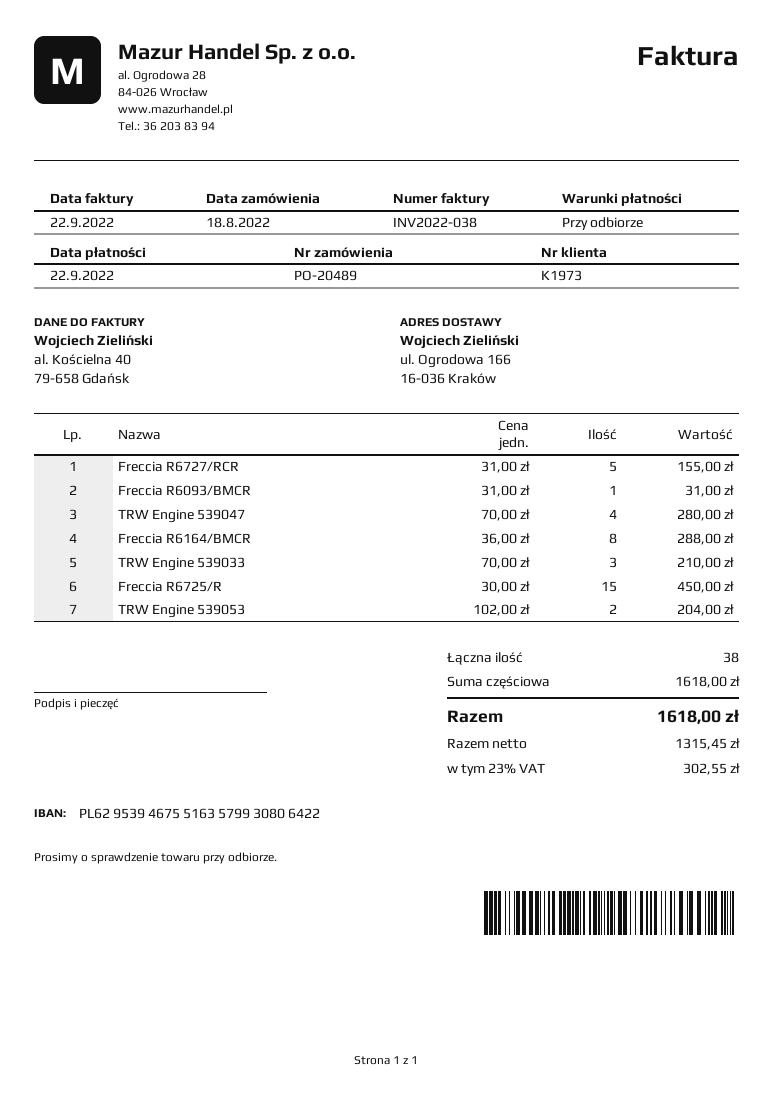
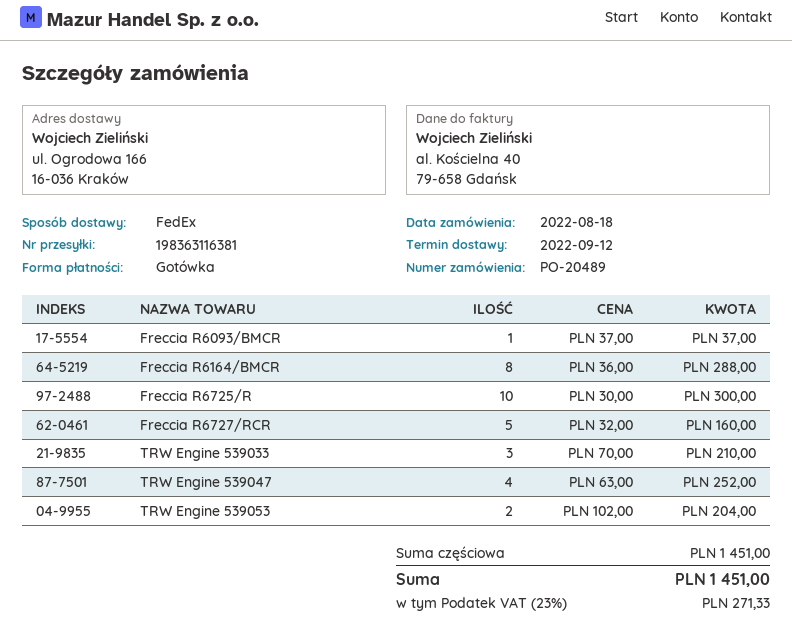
Freccia R6727/RCR: 5 x 31.00 = 155.00 -> 5 x 32.00 = 160.00
Freccia R6093/BMCR: 1 x 31.00 = 31.00 -> 1 x 37.00 = 37.00
TRW Engine 539047: 4 x 70.00 = 280.00 -> 4 x 63.00 = 252.00
Freccia R6725/R: 15 x 30.00 = 450.00 -> 10 x 30.00 = 300.00
subtotal: 1618.00 -> 1451.00
tax: 23% = 302.55 -> 23% = 271.33
total: 1618.00 -> 1451.00

